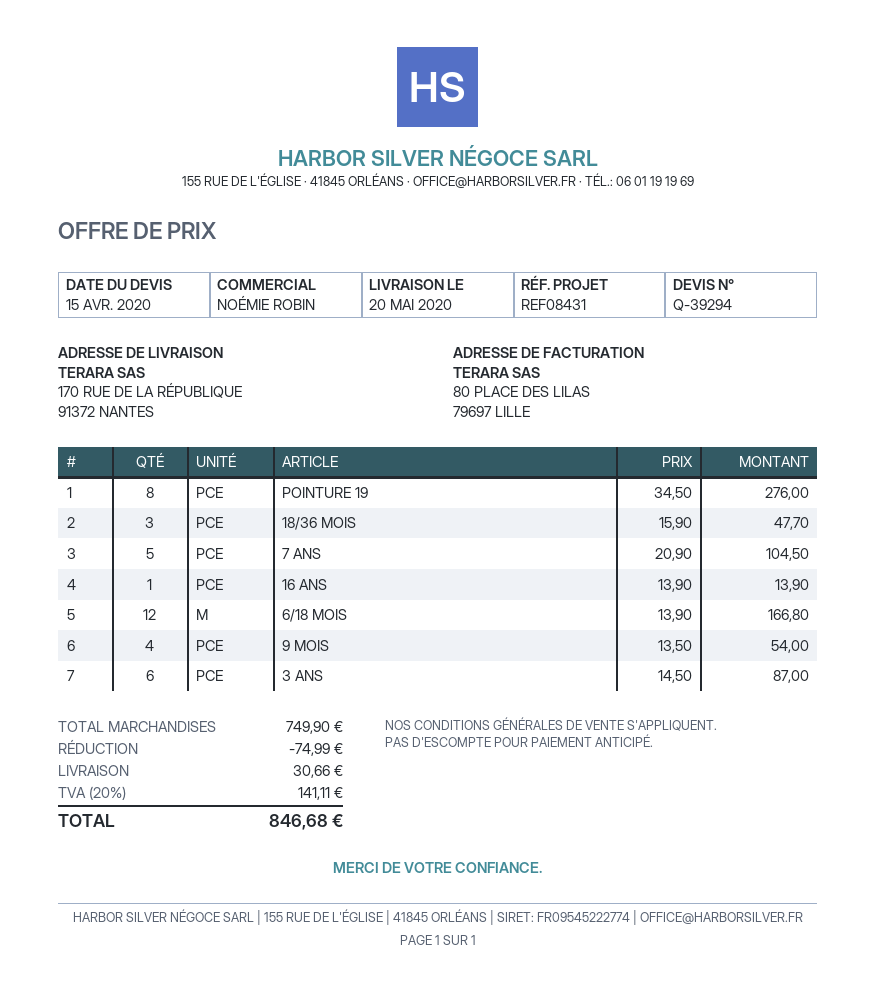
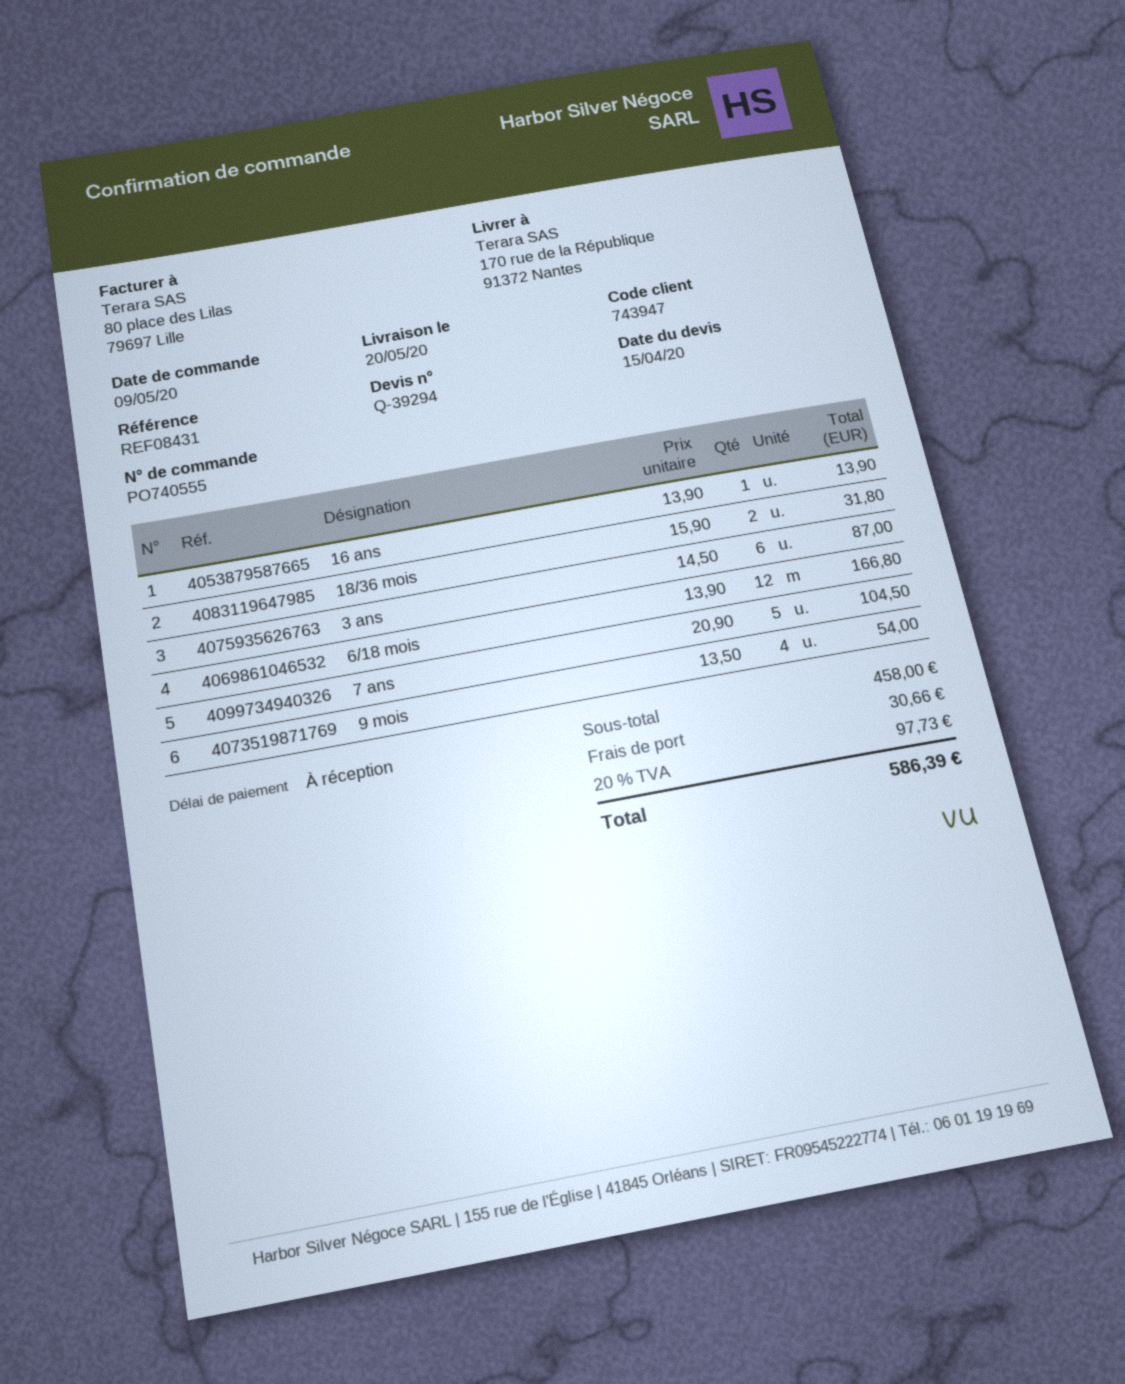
POINTURE 19: 8 x 34.50 = 276.00 -> none
18/36 MOIS: 3 x 15.90 = 47.70 -> 2 x 15.90 = 31.80
subtotal: 749.90 -> 458.00
discount: 74.99 -> none
tax: 20% = 141.11 -> 20% = 97.73
total: 846.68 -> 586.39

